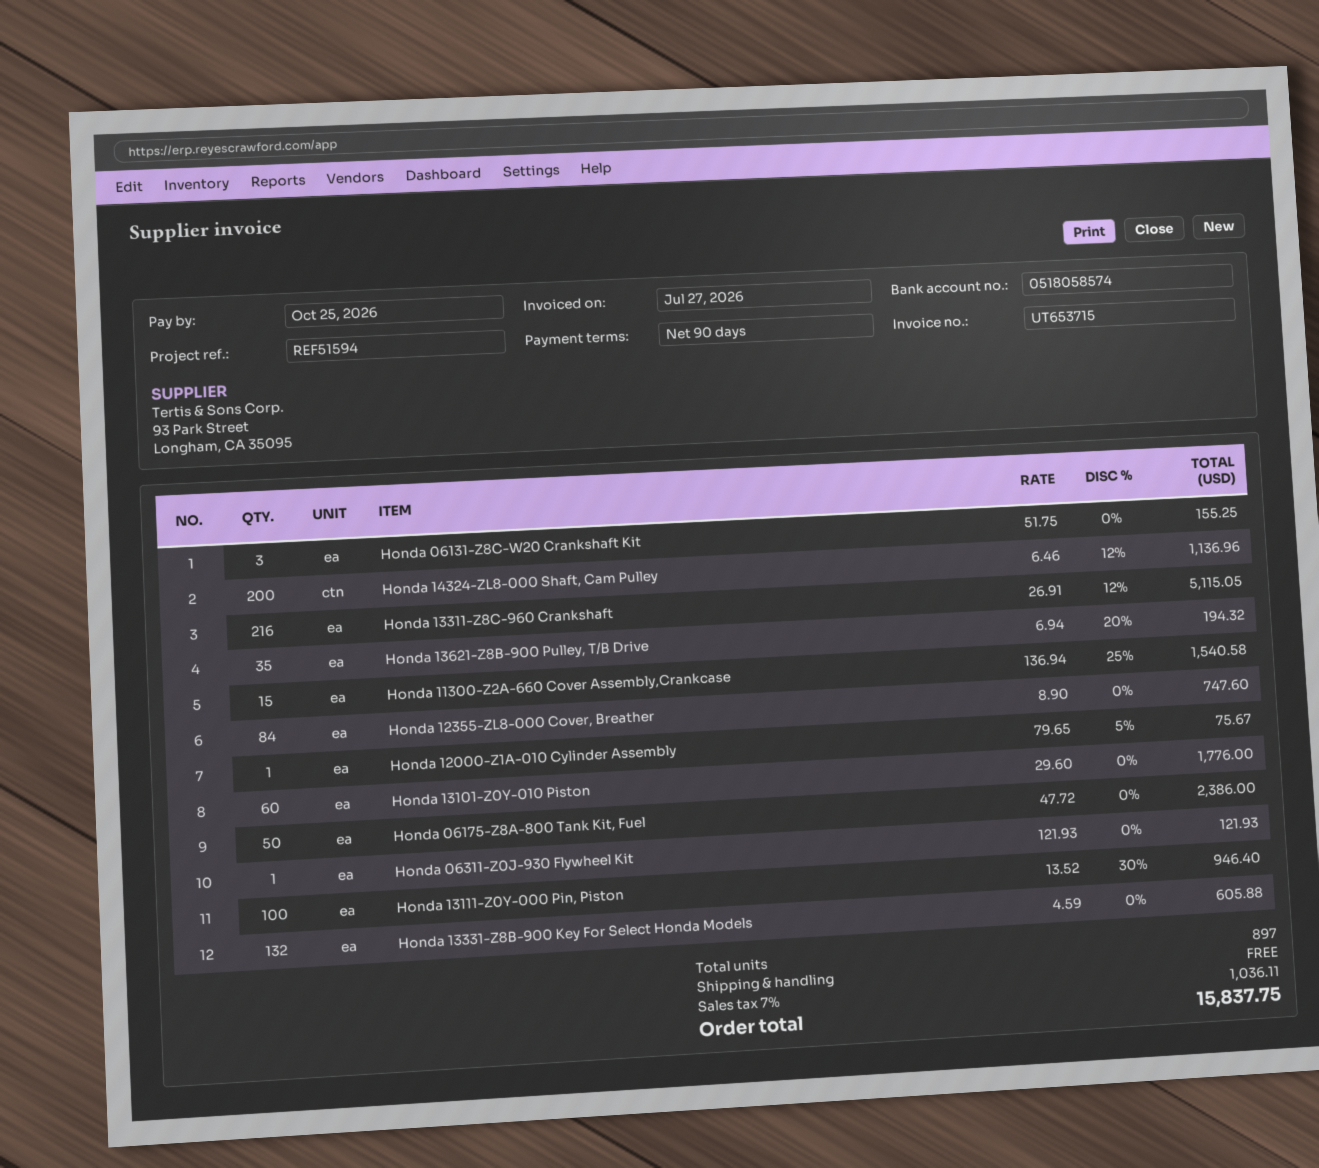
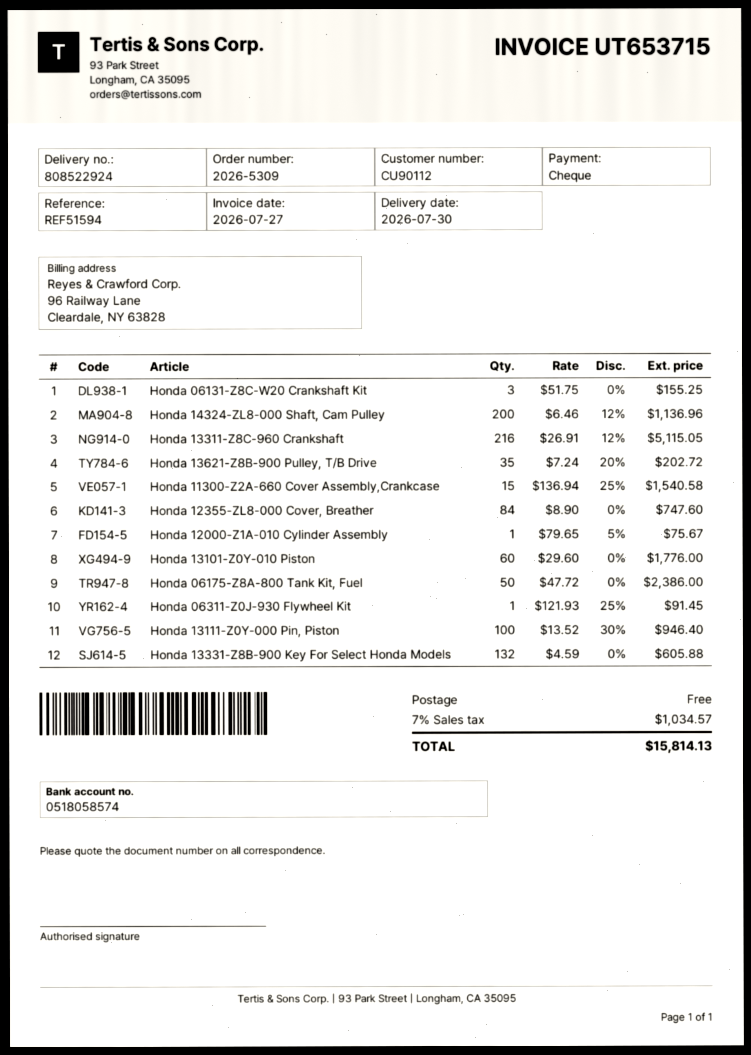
Honda 13621-Z8B-900 Pulley, T/B Drive: 35 x 6.94 - 20% = 194.32 -> 35 x 7.24 - 20% = 202.72
Honda 06311-Z0J-930 Flywheel Kit: 1 x 121.93 = 121.93 -> 1 x 121.93 - 25% = 91.45
tax: 7% = 1036.11 -> 7% = 1034.57
total: 15837.75 -> 15814.13

